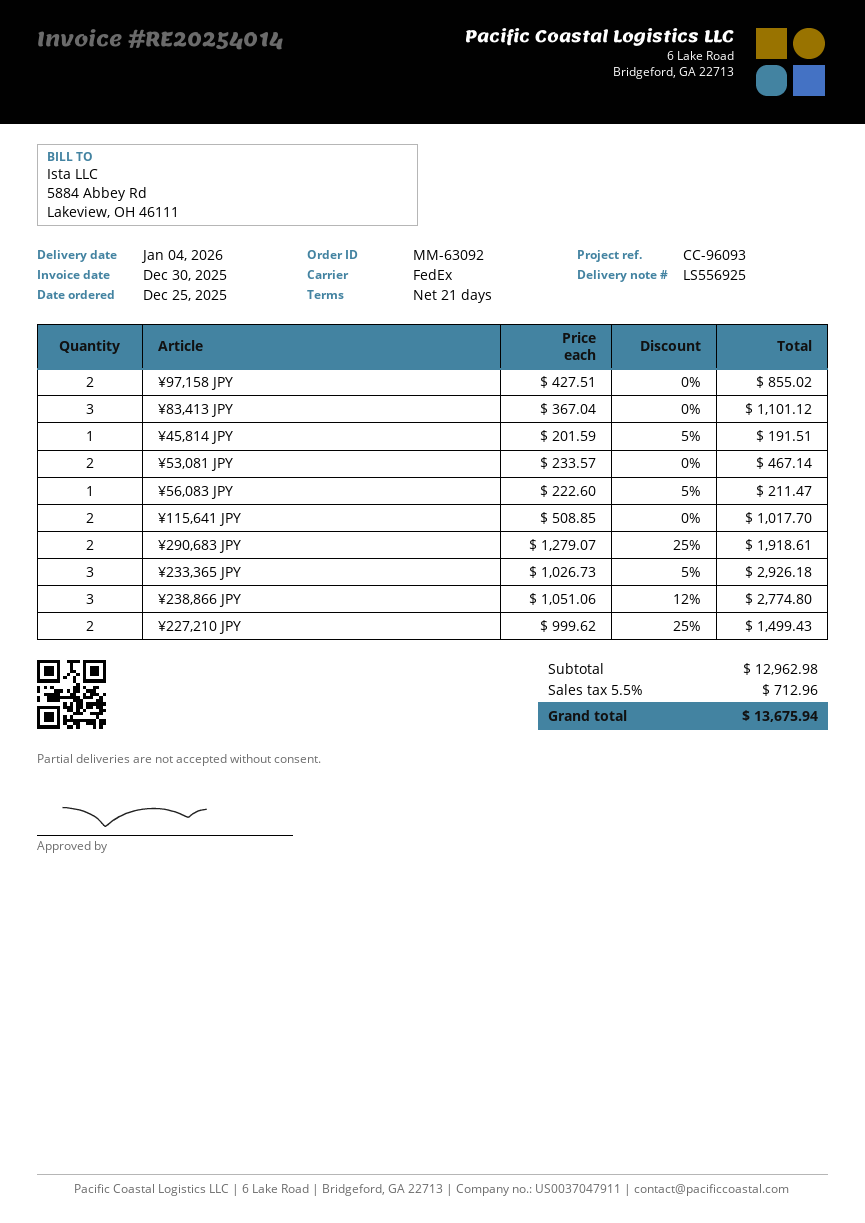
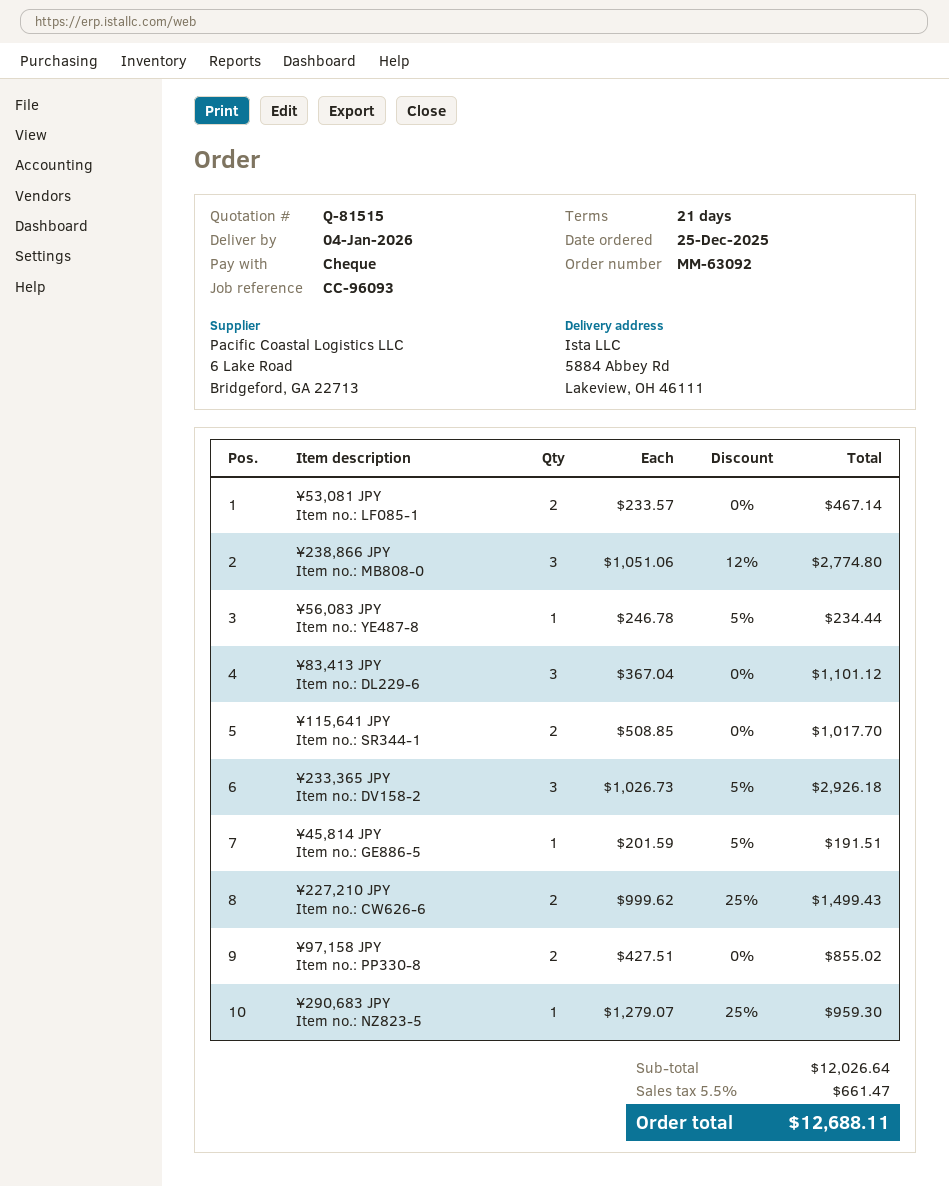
¥56,083 JPY: 1 x 222.60 - 5% = 211.47 -> 1 x 246.78 - 5% = 234.44
¥290,683 JPY: 2 x 1279.07 - 25% = 1918.61 -> 1 x 1279.07 - 25% = 959.30
subtotal: 12962.98 -> 12026.64
tax: 5.5% = 712.96 -> 5.5% = 661.47
total: 13675.94 -> 12688.11

